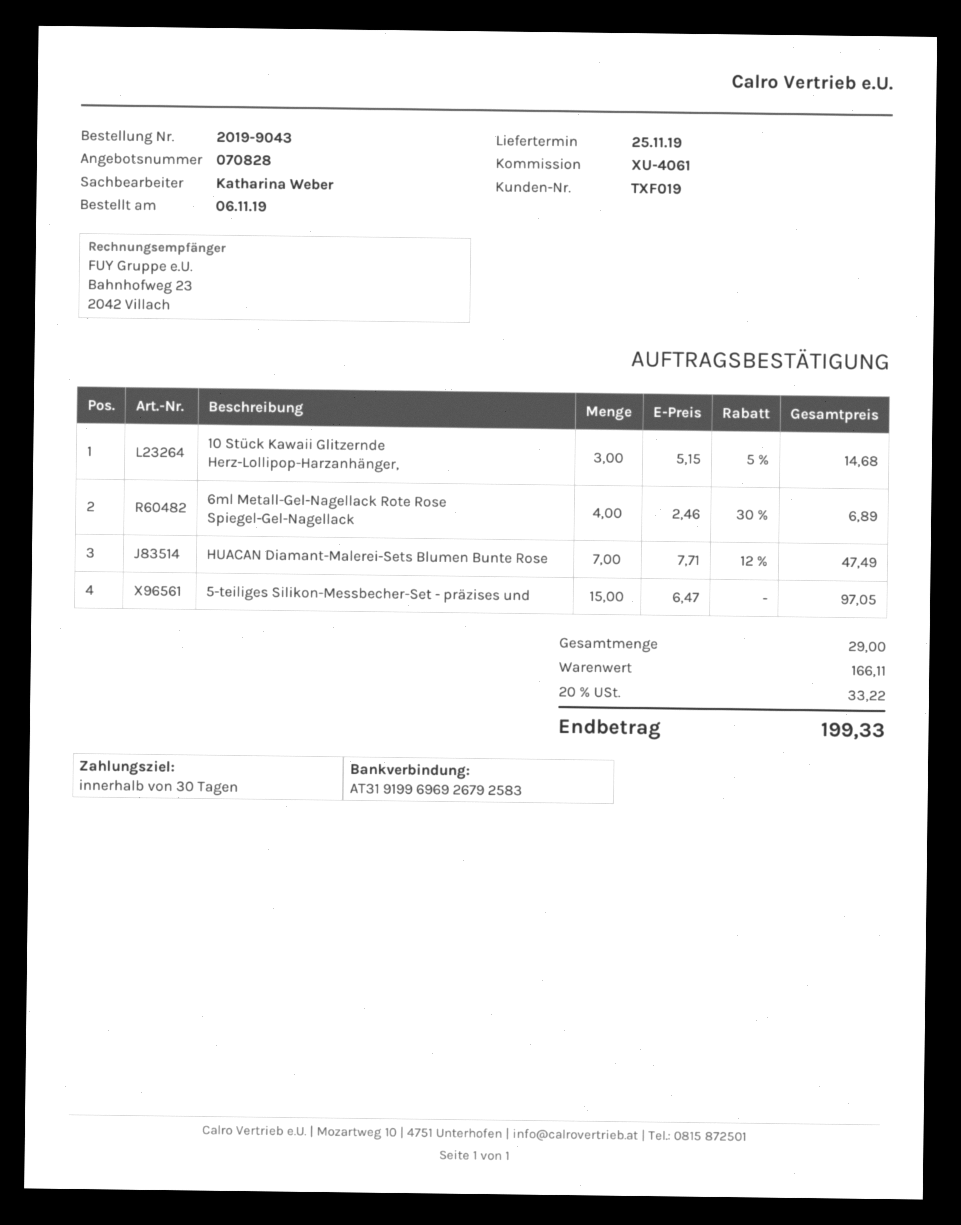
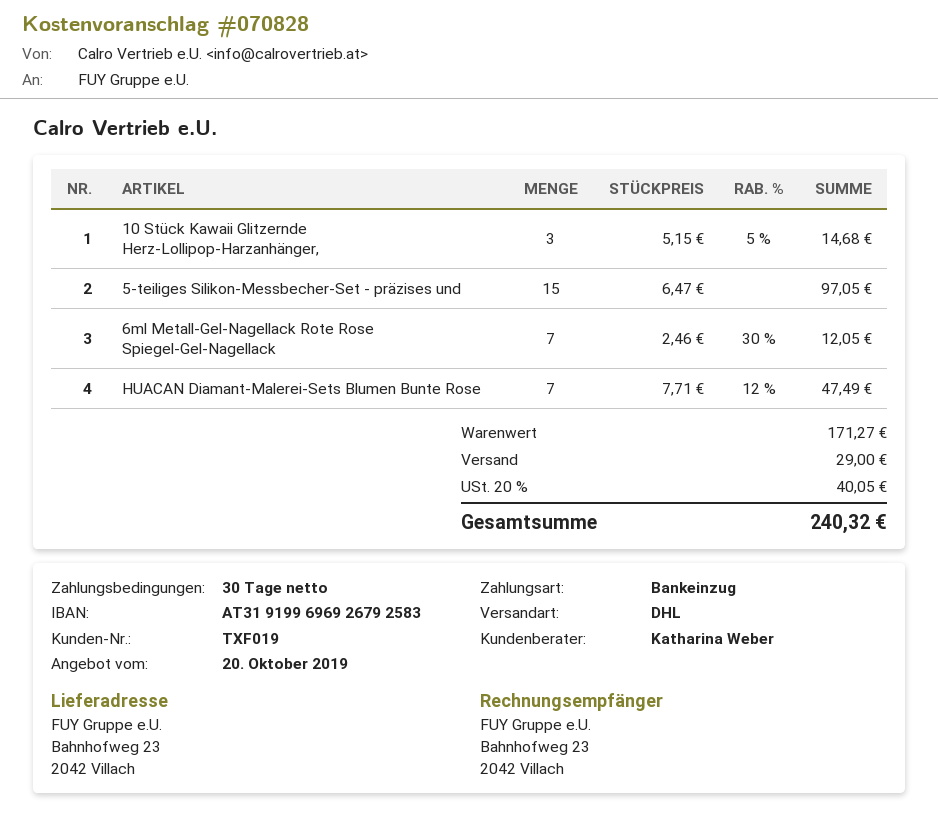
6ml Metall-Gel-Nagellack Rote Rose Spiegel-Gel-Nagellack: 4 x 2.46 - 30% = 6.89 -> 7 x 2.46 - 30% = 12.05
subtotal: 166.11 -> 171.27
shipping: none -> 29.00
tax: 20% = 33.22 -> 20% = 40.05
total: 199.33 -> 240.32

